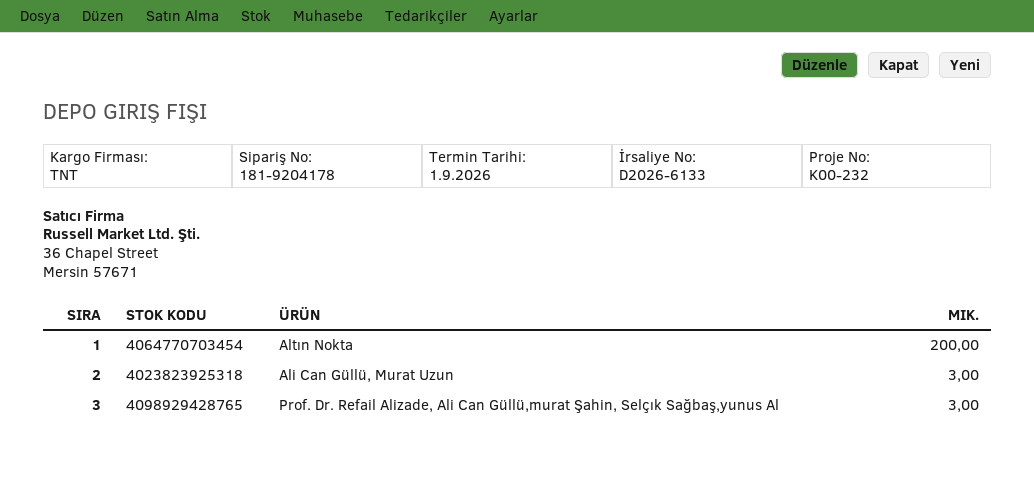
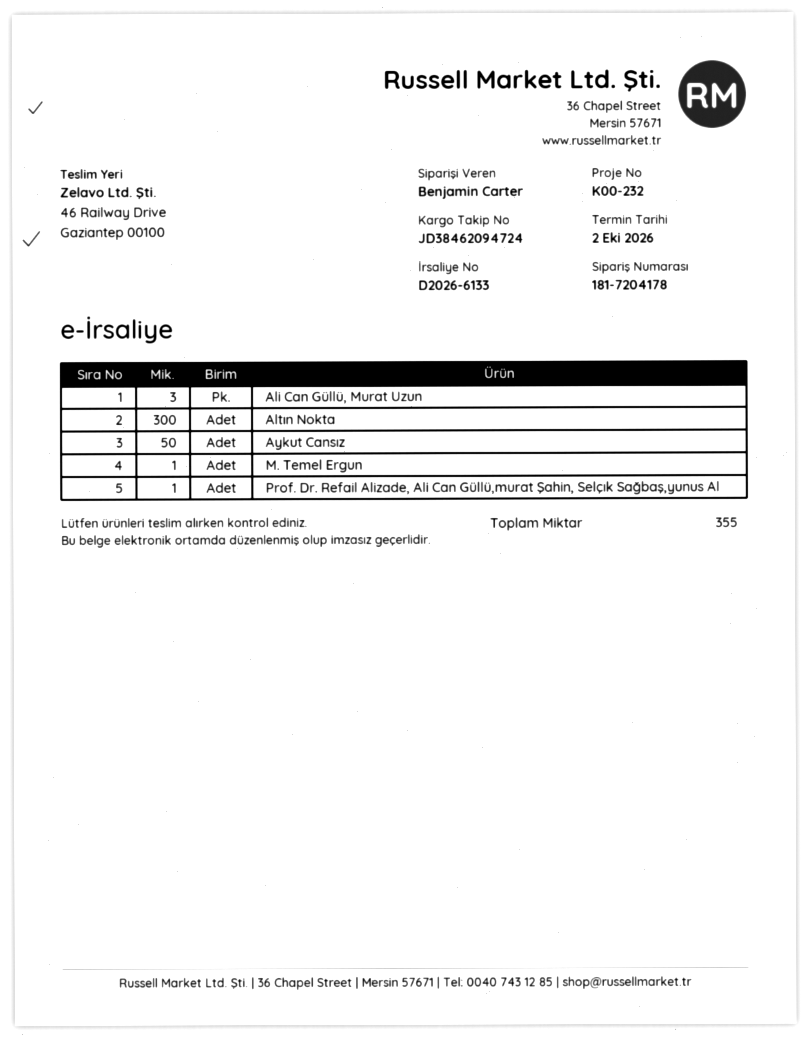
order number: 181-9204178 -> 181-7204178
delivery date: 2026-09-01 -> 2026-10-02
Altın Nokta: 200 -> 300
Prof. Dr. Refail Alizade, Ali Can Güllü,murat Şahin, Selçık Sağbaş,yunus Al: 3 -> 1
Aykut Cansız: none -> 50
M. Temel Ergun: none -> 1

